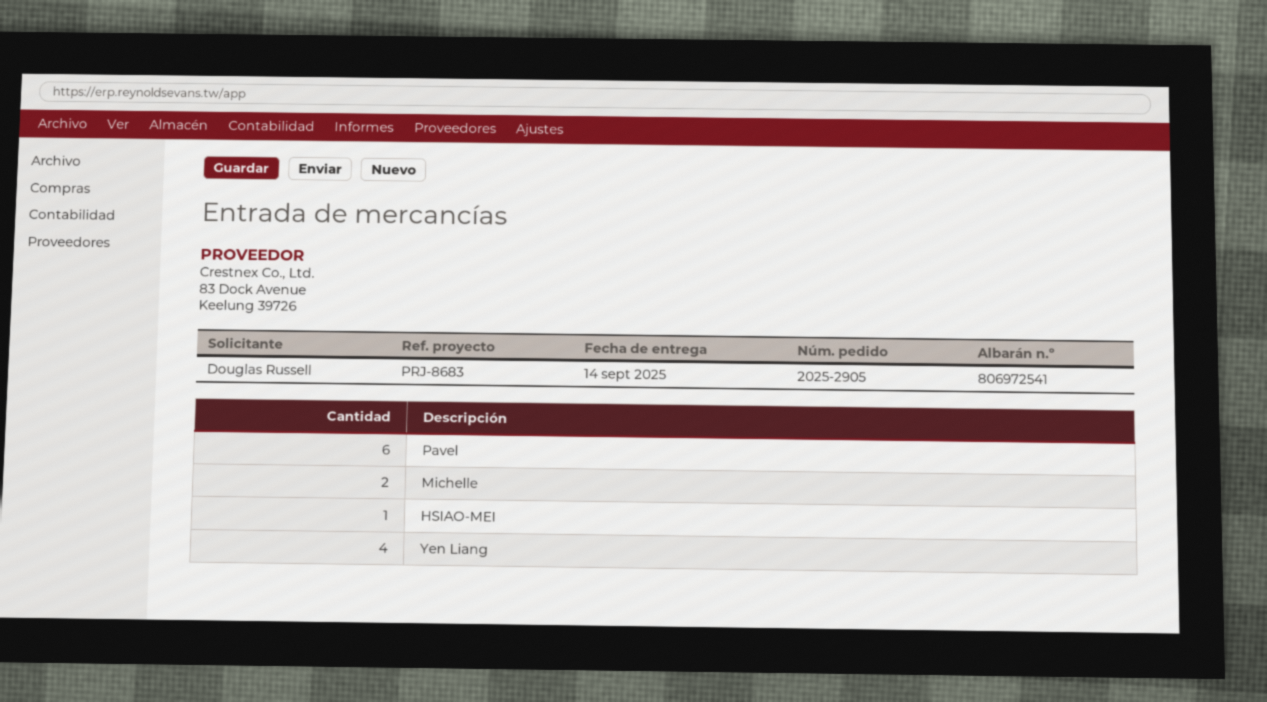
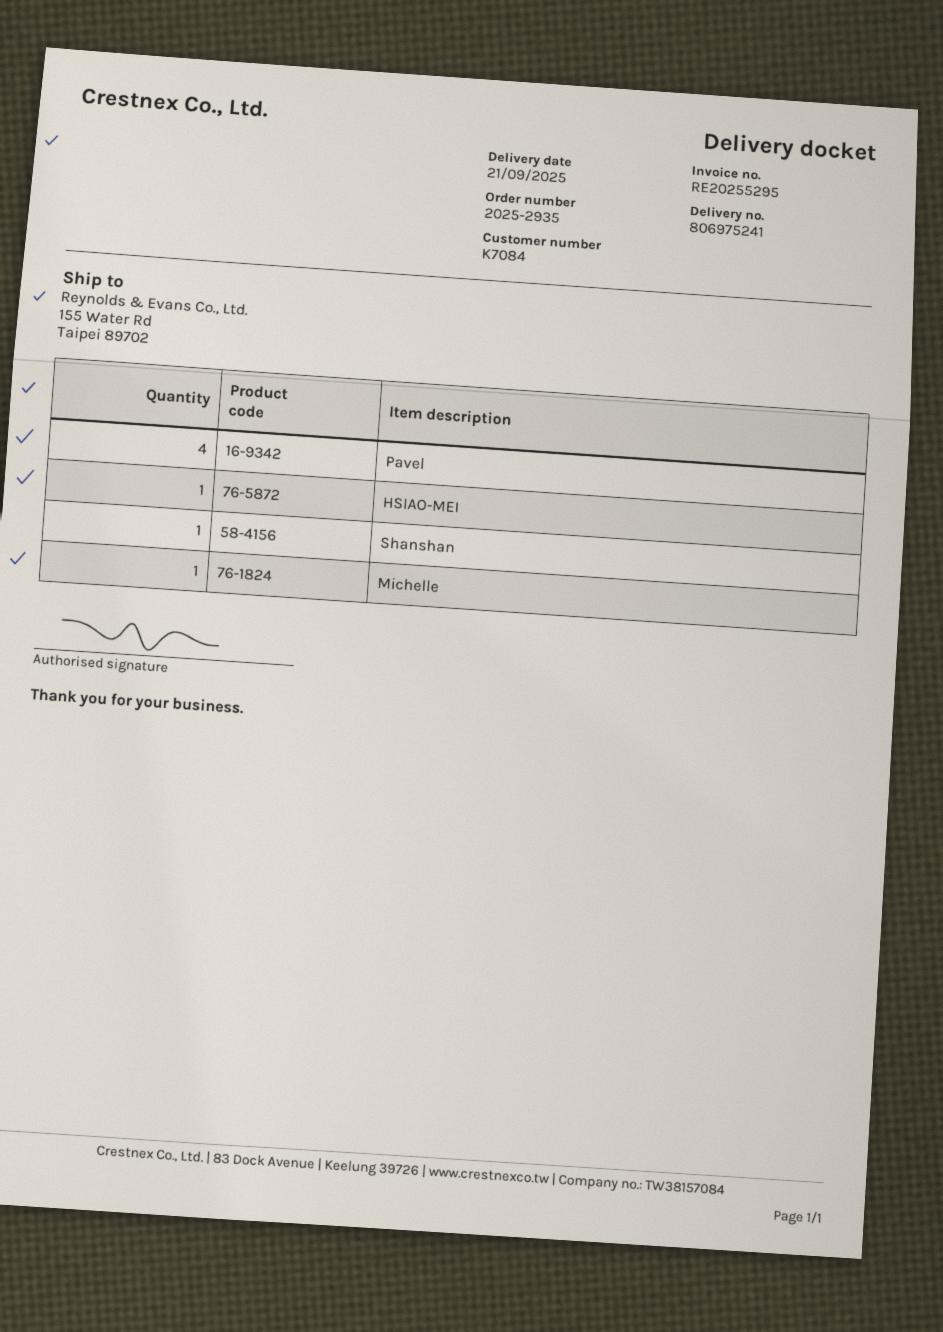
order number: 2025-2905 -> 2025-2935
delivery note number: 806972541 -> 806975241
delivery date: 2025-09-14 -> 2025-09-21
Pavel: 6 -> 4
Michelle: 2 -> 1
Yen Liang: 4 -> none
Shanshan: none -> 1

